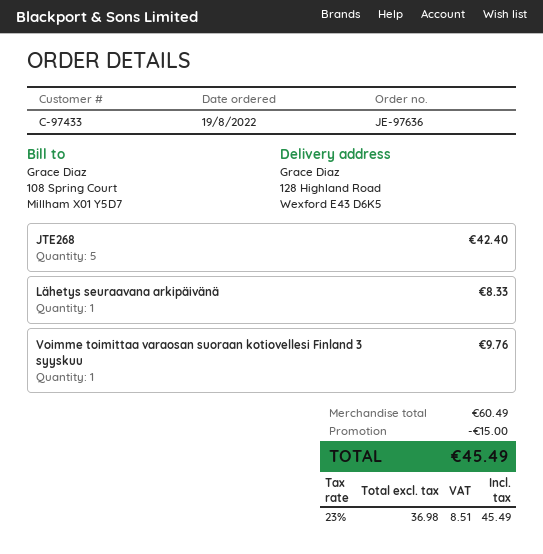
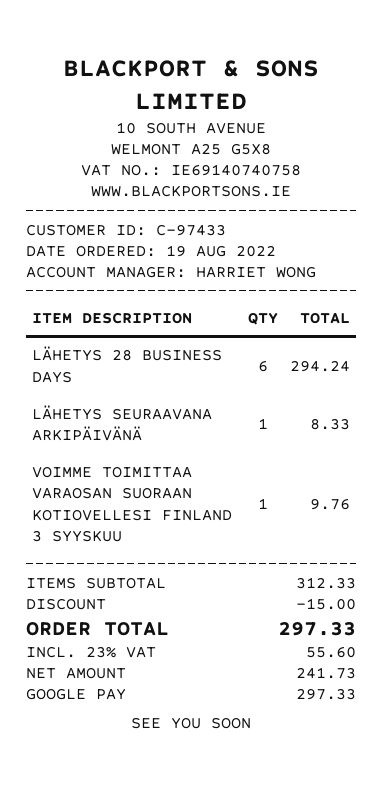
JTE268: 5 for 42.40 -> none
LÄHETYS 28 BUSINESS DAYS: none -> 6 for 294.24
subtotal: 60.49 -> 312.33
net: 36.98 -> 241.73
tax: 23% = 8.51 -> 23% = 55.60
total: 45.49 -> 297.33

